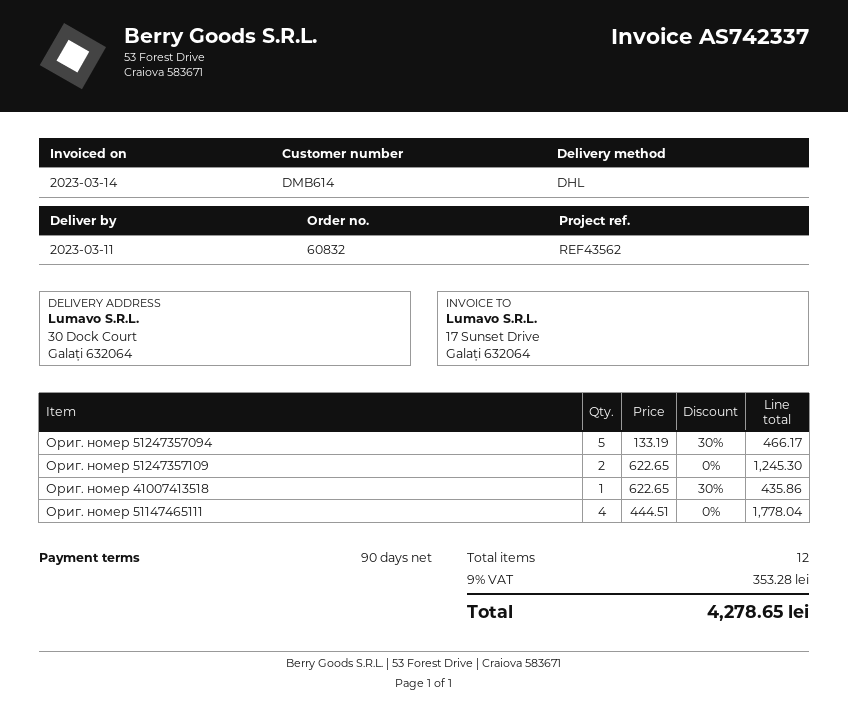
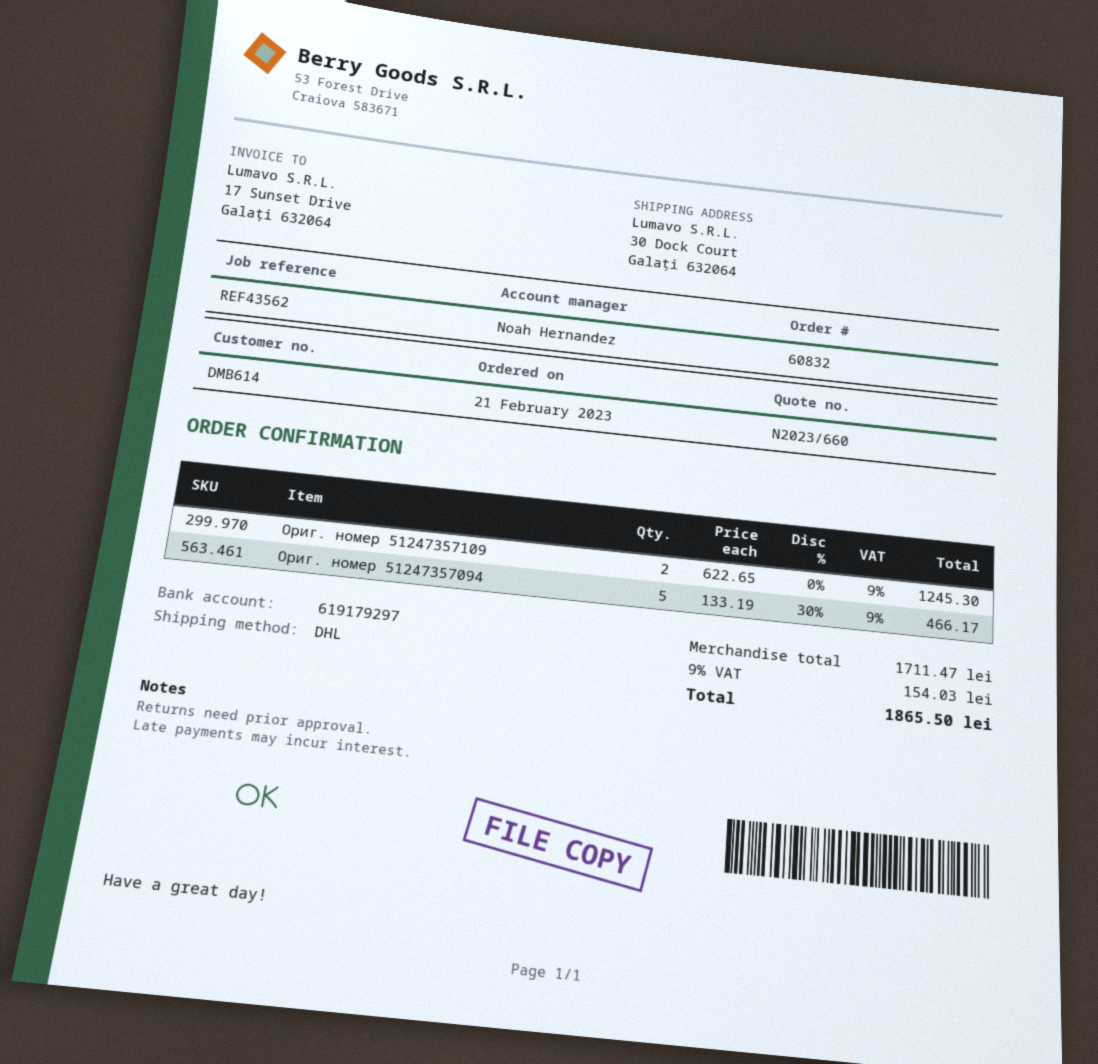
Ориг. номер 41007413518: 1 x 622.65 - 30% = 435.86 -> none
Ориг. номер 51147465111: 4 x 444.51 = 1778.04 -> none
tax: 9% = 353.28 -> 9% = 154.03
total: 4278.65 -> 1865.50

